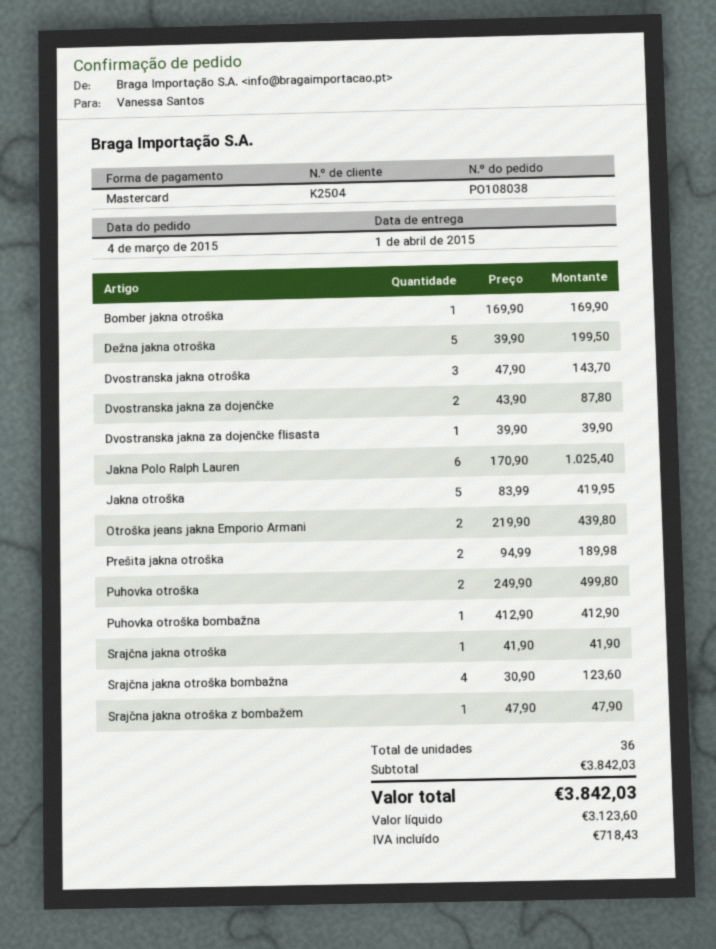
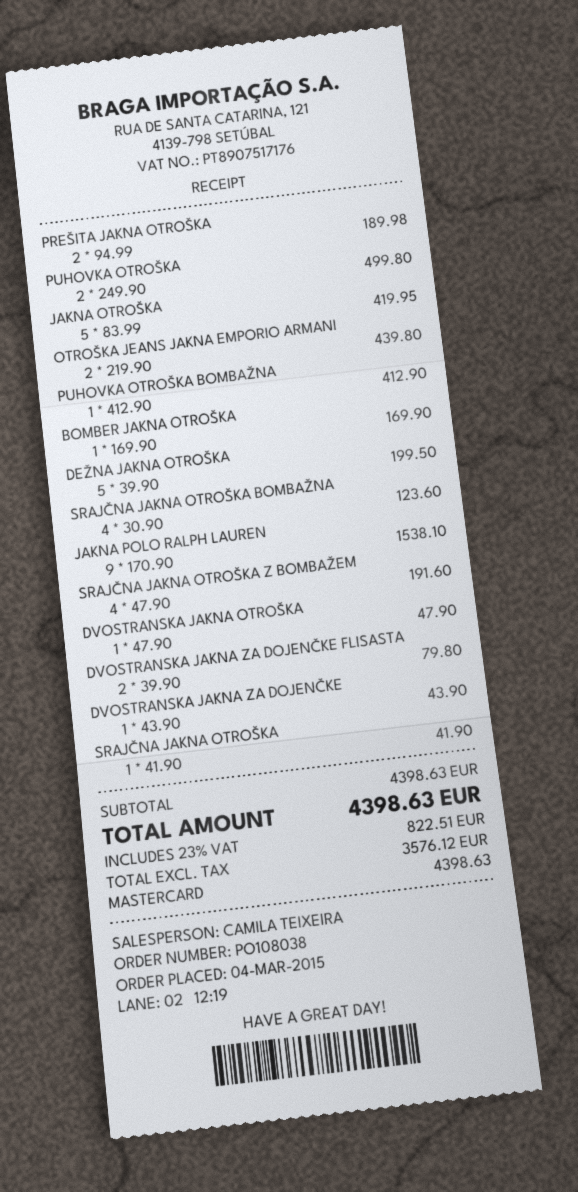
Dvostranska jakna otroška: 3 x 47.90 = 143.70 -> 1 x 47.90 = 47.90
Dvostranska jakna za dojenčke: 2 x 43.90 = 87.80 -> 1 x 43.90 = 43.90
Dvostranska jakna za dojenčke flisasta: 1 x 39.90 = 39.90 -> 2 x 39.90 = 79.80
Jakna Polo Ralph Lauren: 6 x 170.90 = 1025.40 -> 9 x 170.90 = 1538.10
Srajčna jakna otroška z bombažem: 1 x 47.90 = 47.90 -> 4 x 47.90 = 191.60
subtotal: 3842.03 -> 4398.63
net: 3123.60 -> 3576.12
tax: 718.43 -> 822.51
total: 3842.03 -> 4398.63

